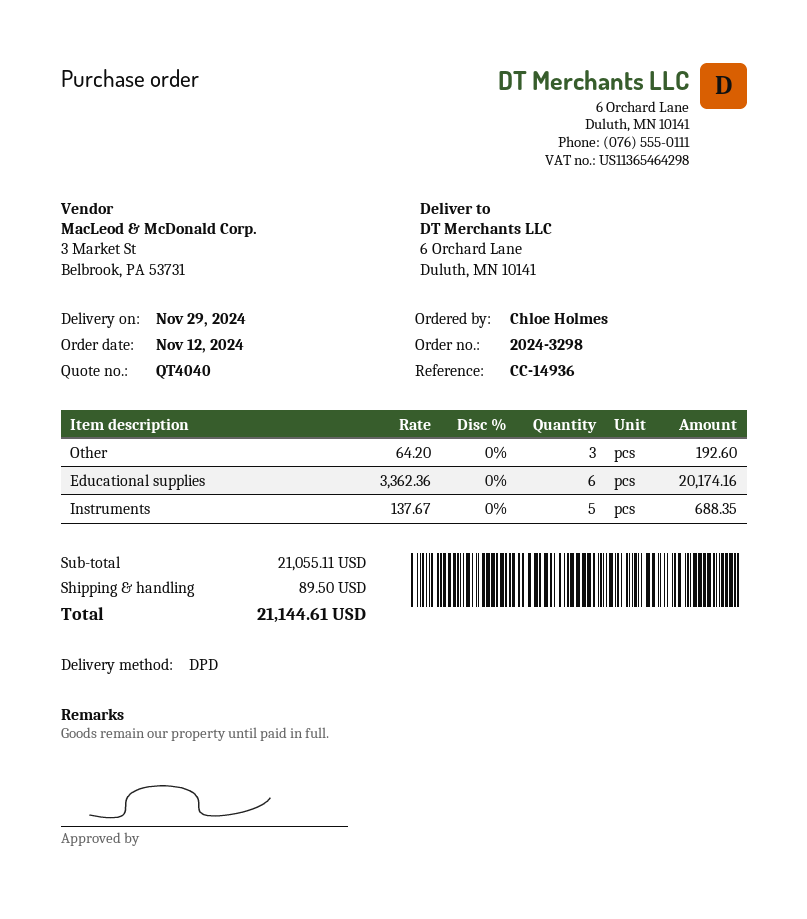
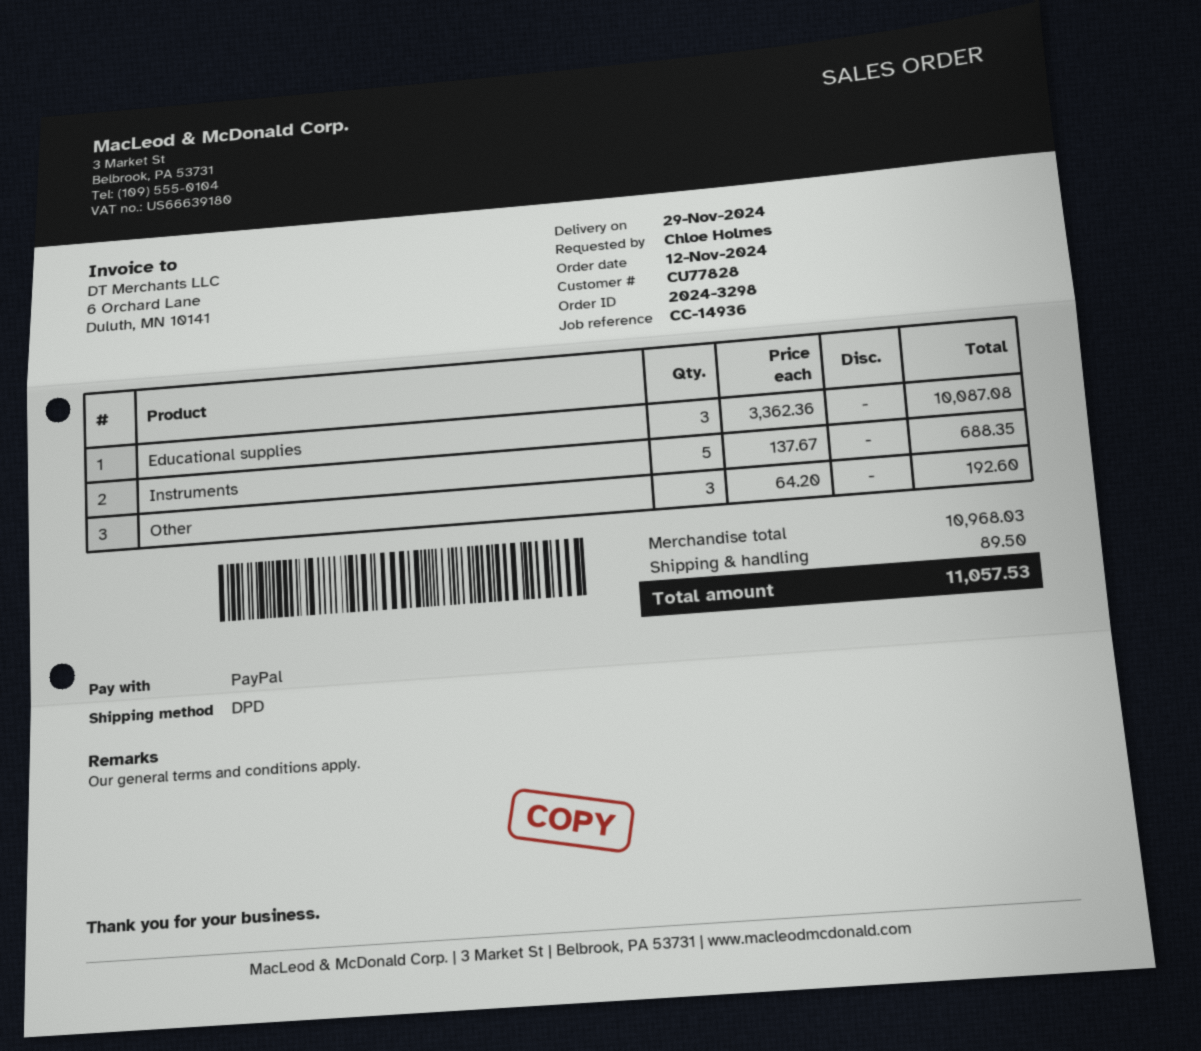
Educational supplies: 6 x 3362.36 = 20174.16 -> 3 x 3362.36 = 10087.08
subtotal: 21055.11 -> 10968.03
total: 21144.61 -> 11057.53

